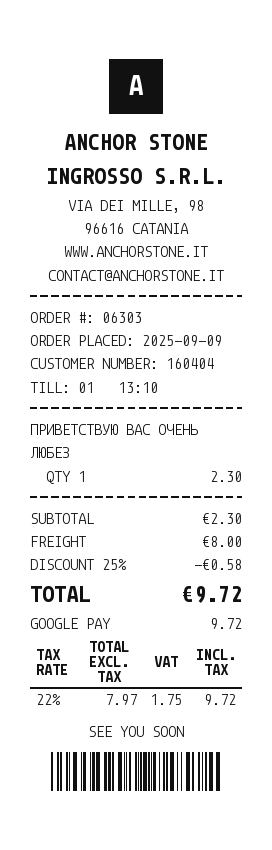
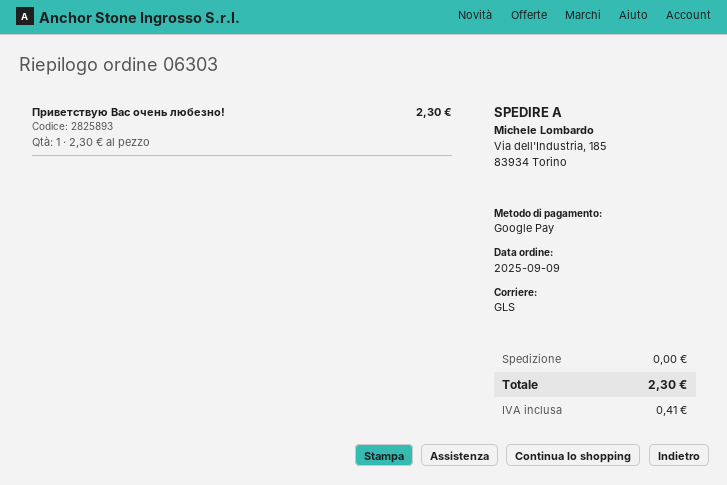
discount: 25% = 0.58 -> none
shipping: 8.00 -> 0.00
tax: 1.75 -> 0.41
total: 9.72 -> 2.30

